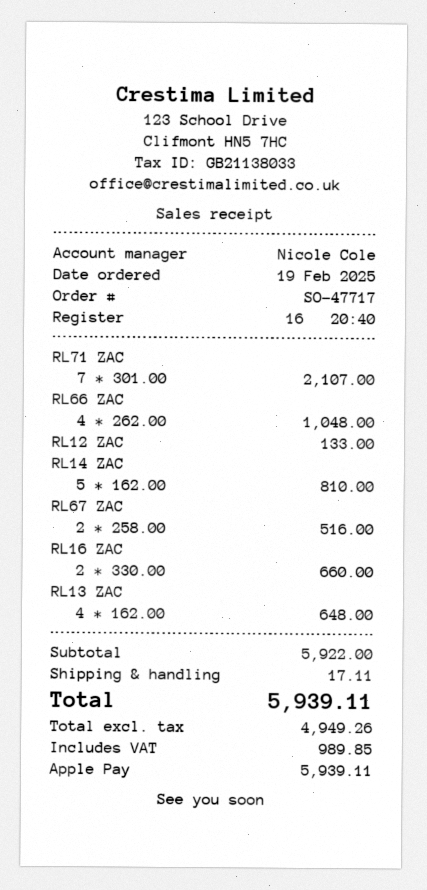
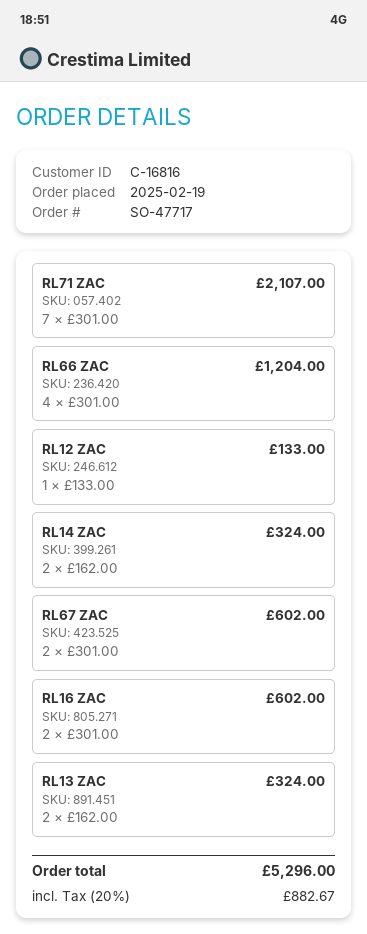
RL66 ZAC: 4 x 262.00 = 1048.00 -> 4 x 301.00 = 1204.00
RL14 ZAC: 5 x 162.00 = 810.00 -> 2 x 162.00 = 324.00
RL67 ZAC: 2 x 258.00 = 516.00 -> 2 x 301.00 = 602.00
RL16 ZAC: 2 x 330.00 = 660.00 -> 2 x 301.00 = 602.00
RL13 ZAC: 4 x 162.00 = 648.00 -> 2 x 162.00 = 324.00
shipping: 17.11 -> none
tax: 989.85 -> 882.67
total: 5939.11 -> 5296.00

